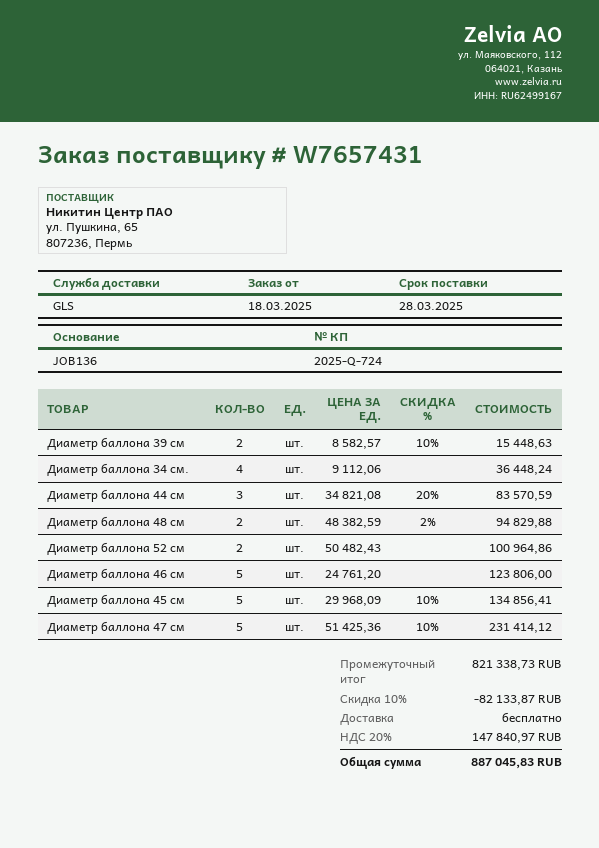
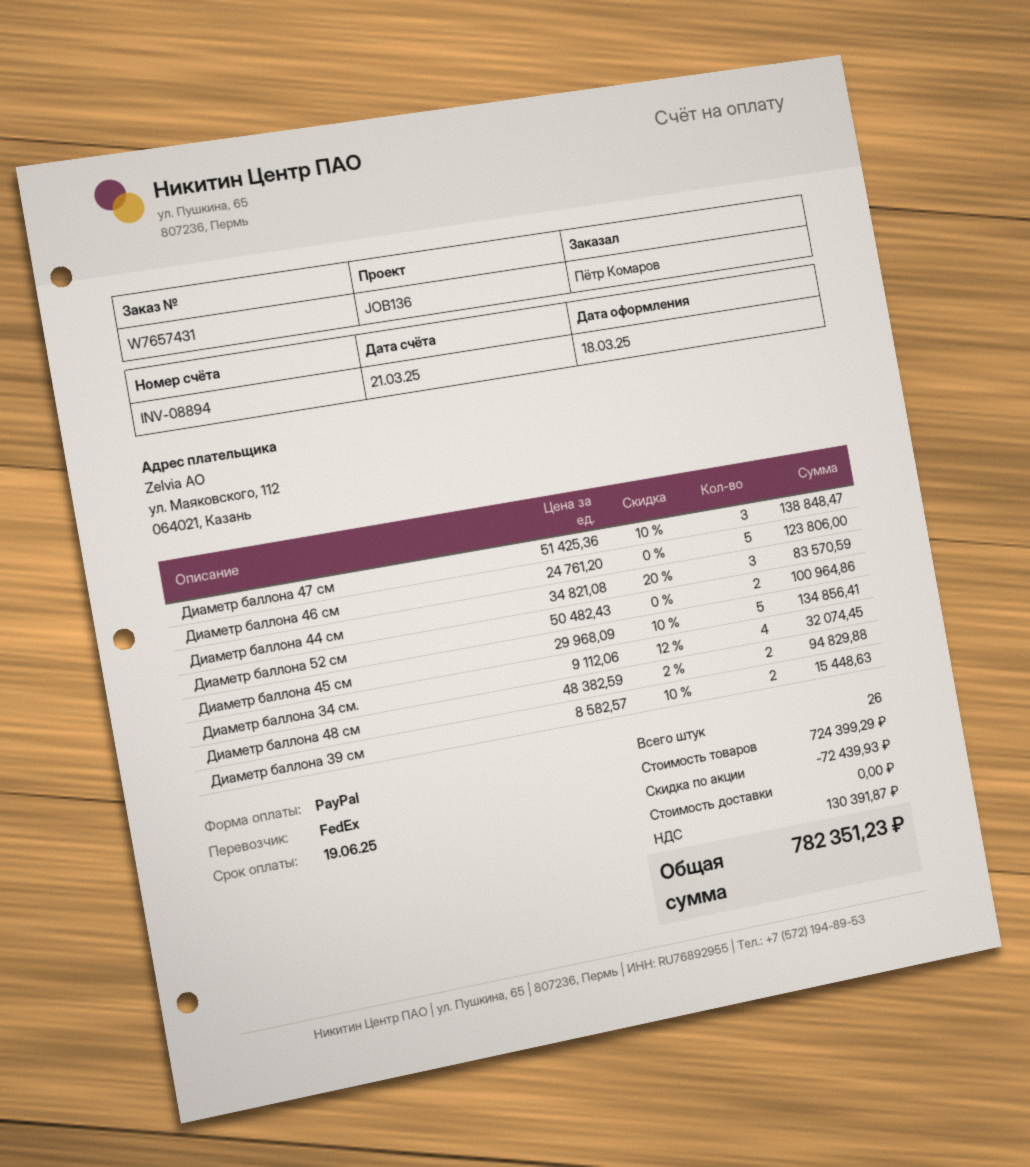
shipping method: GLS -> FedEx
Диаметр баллона 34 см.: 4 x 9112.06 = 36448.24 -> 4 x 9112.06 - 12% = 32074.45
Диаметр баллона 47 см: 5 x 51425.36 - 10% = 231414.12 -> 3 x 51425.36 - 10% = 138848.47
subtotal: 821338.73 -> 724399.29
discount: 82133.87 -> 72439.93
tax: 147840.97 -> 130391.87
total: 887045.83 -> 782351.23

